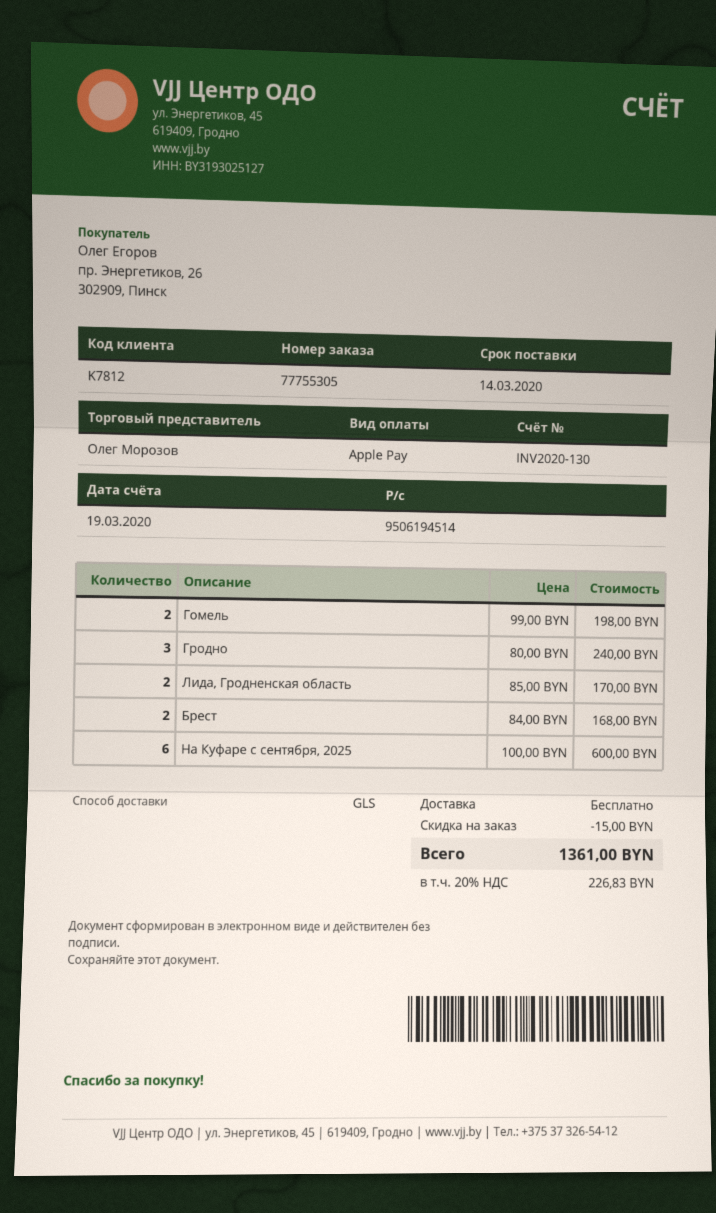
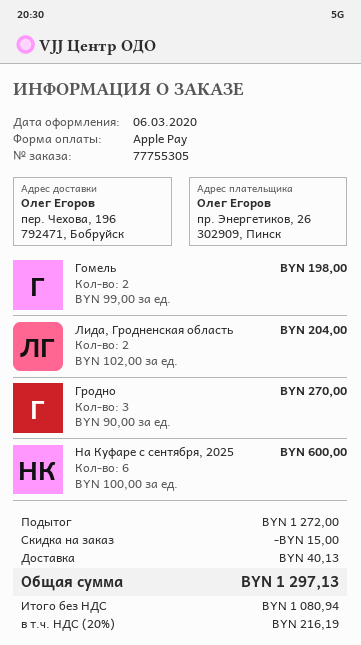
Гродно: 3 x 80.00 = 240.00 -> 3 x 90.00 = 270.00
Лида, Гродненская область: 2 x 85.00 = 170.00 -> 2 x 102.00 = 204.00
Брест: 2 x 84.00 = 168.00 -> none
shipping: 0.00 -> 40.13
tax: 20% = 226.83 -> 20% = 216.19
total: 1361.00 -> 1297.13

